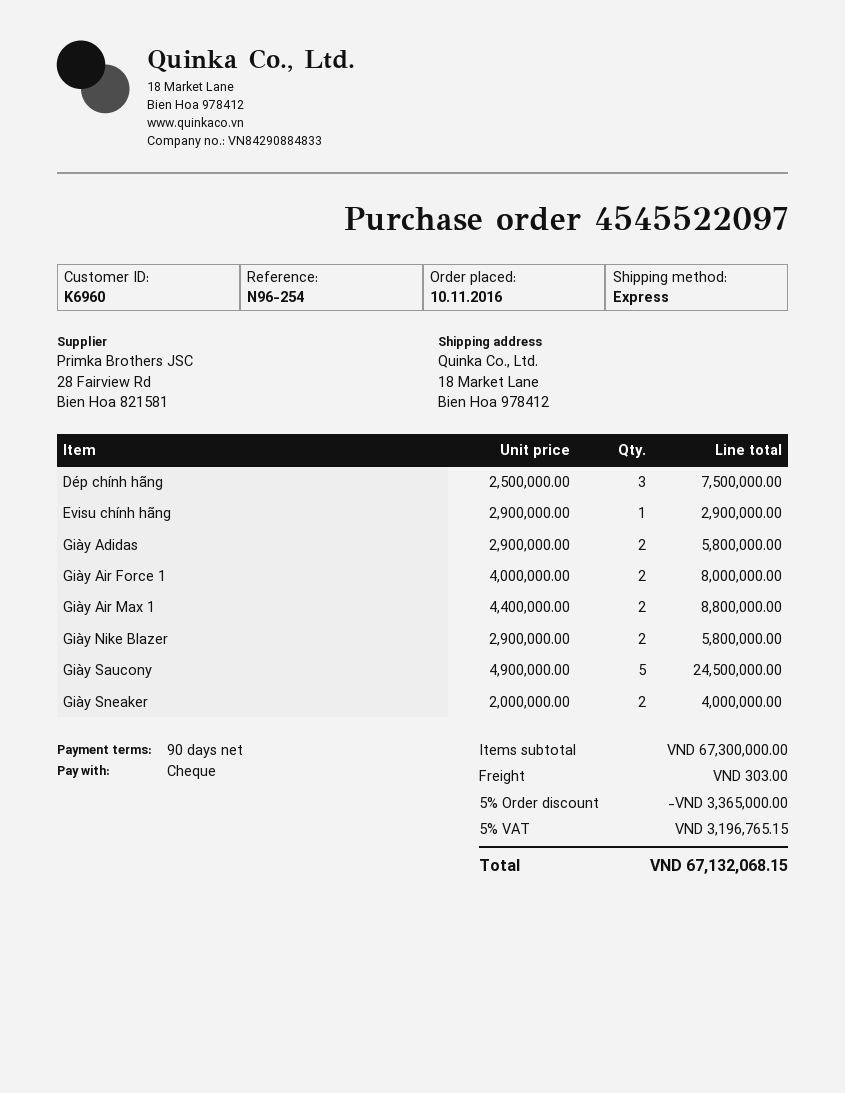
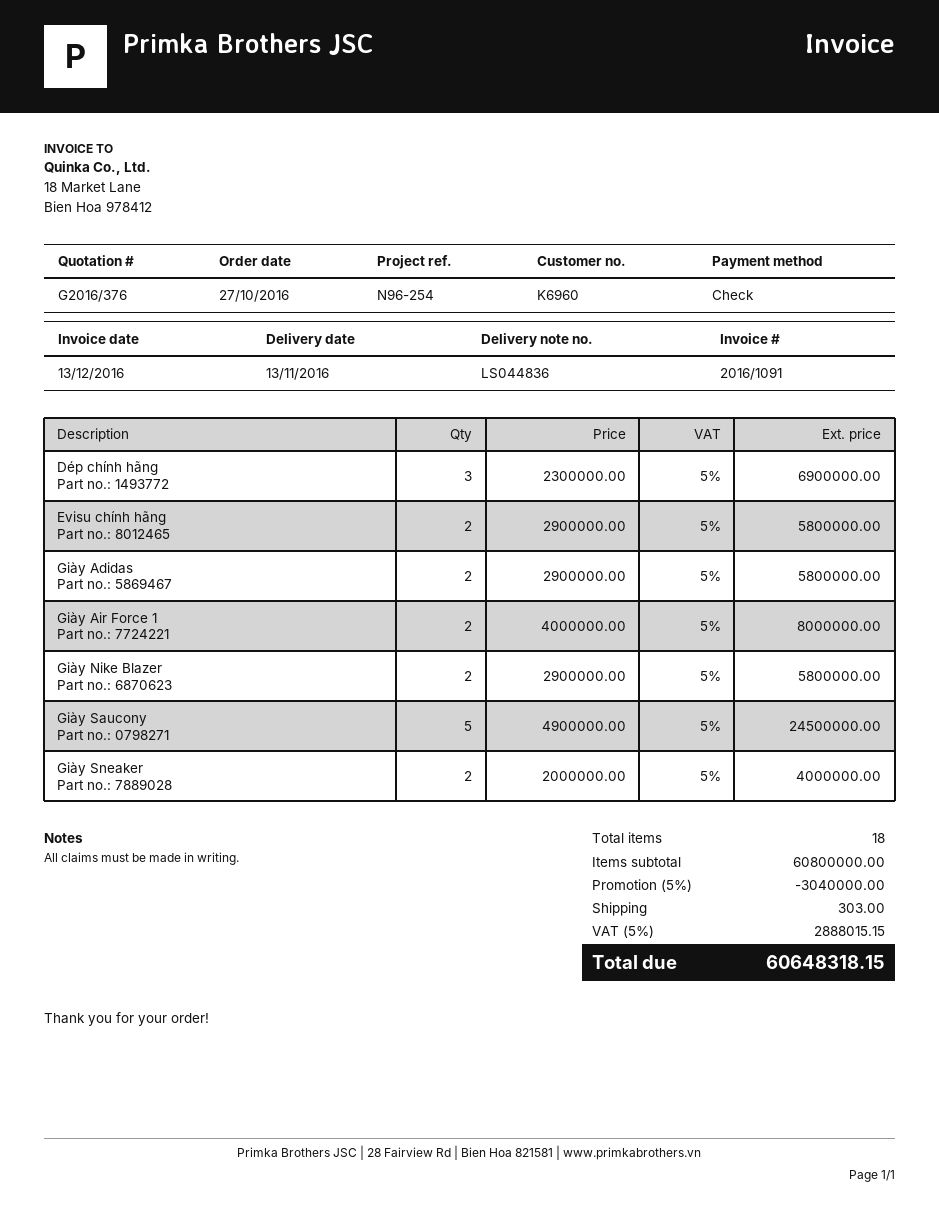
order date: 2016-11-10 -> 2016-10-27
Dép chính hãng: 3 x 2500000.00 = 7500000.00 -> 3 x 2300000.00 = 6900000.00
Evisu chính hãng: 1 x 2900000.00 = 2900000.00 -> 2 x 2900000.00 = 5800000.00
Giày Air Max 1: 2 x 4400000.00 = 8800000.00 -> none
subtotal: 67300000.00 -> 60800000.00
discount: 5% = 3365000.00 -> 5% = 3040000.00
tax: 5% = 3196765.15 -> 5% = 2888015.15
total: 67132068.15 -> 60648318.15

